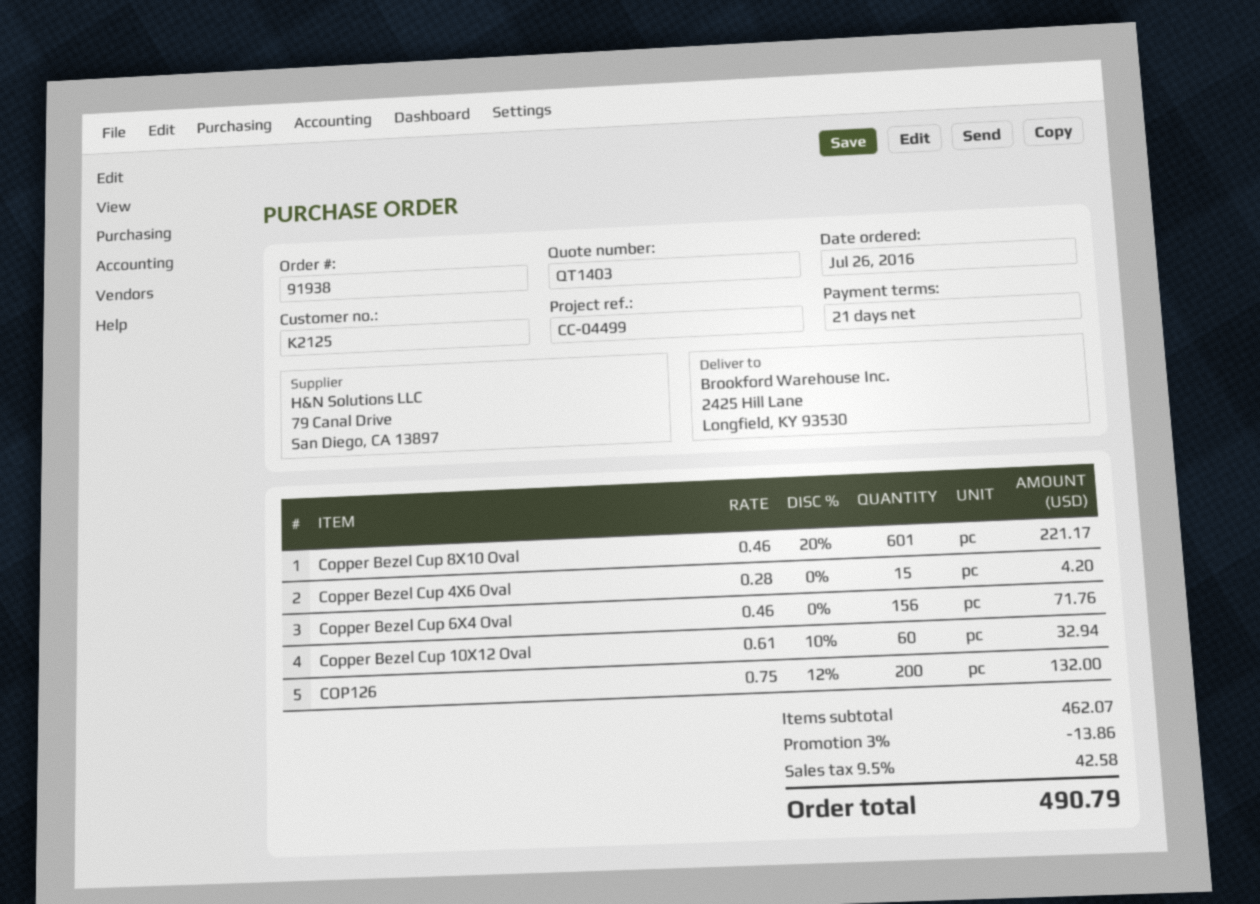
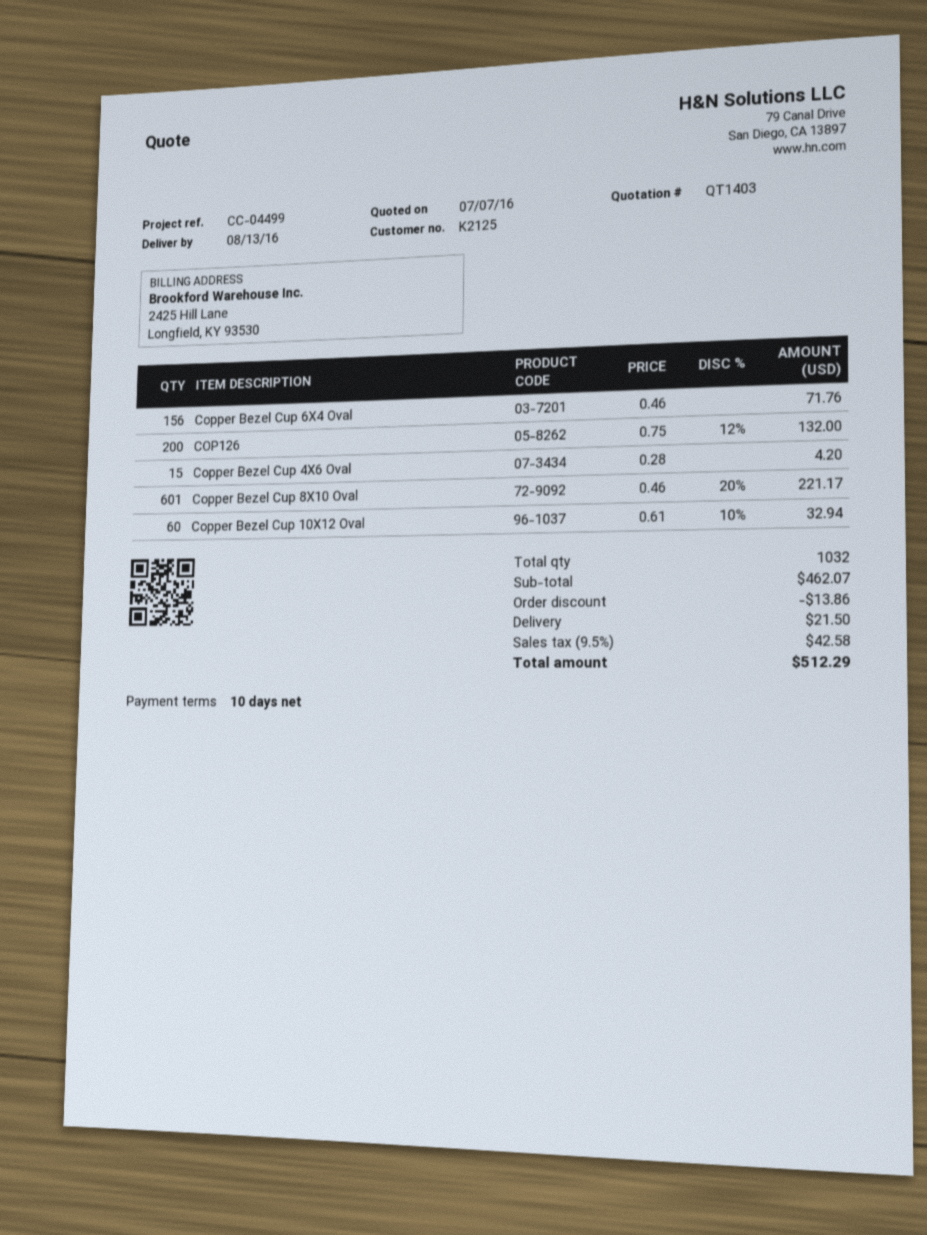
payment terms: 21 days -> 10 days
shipping: none -> 21.50
total: 490.79 -> 512.29

